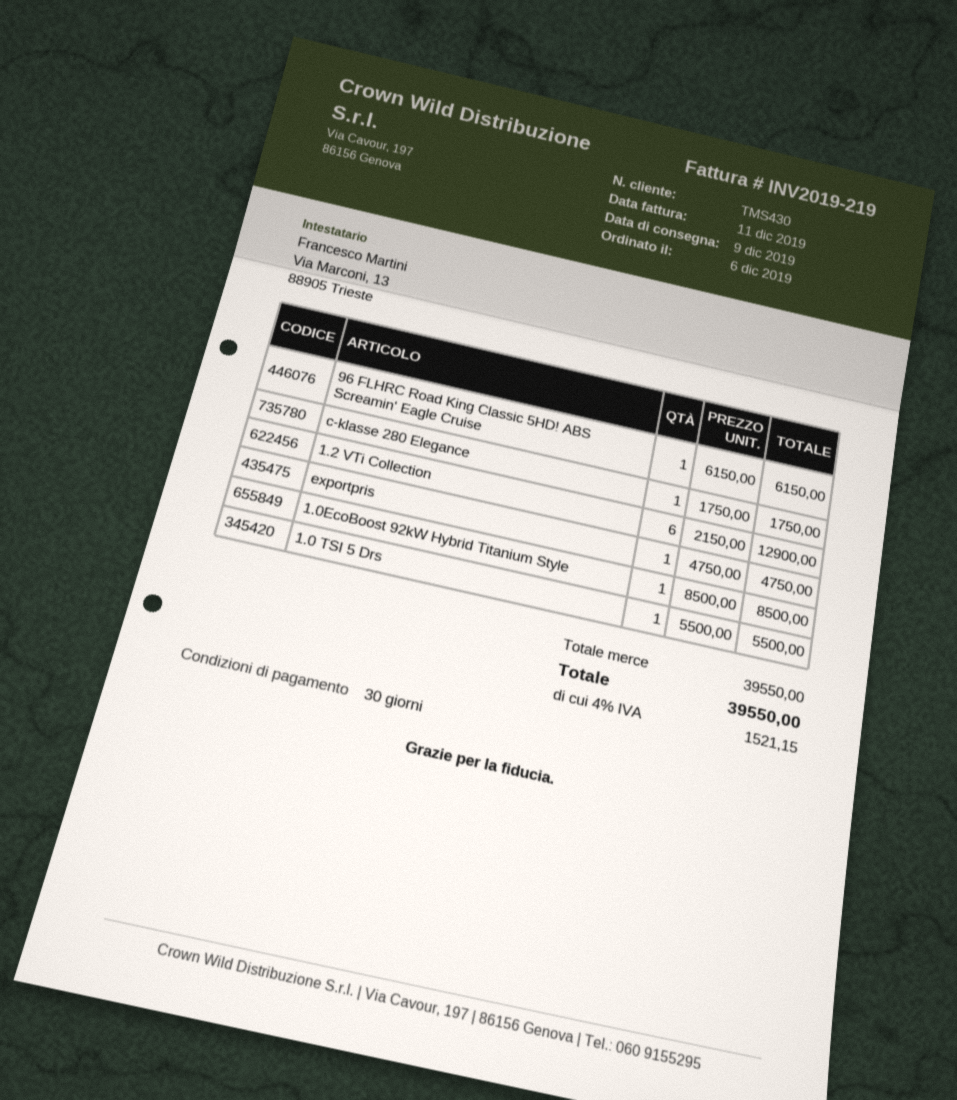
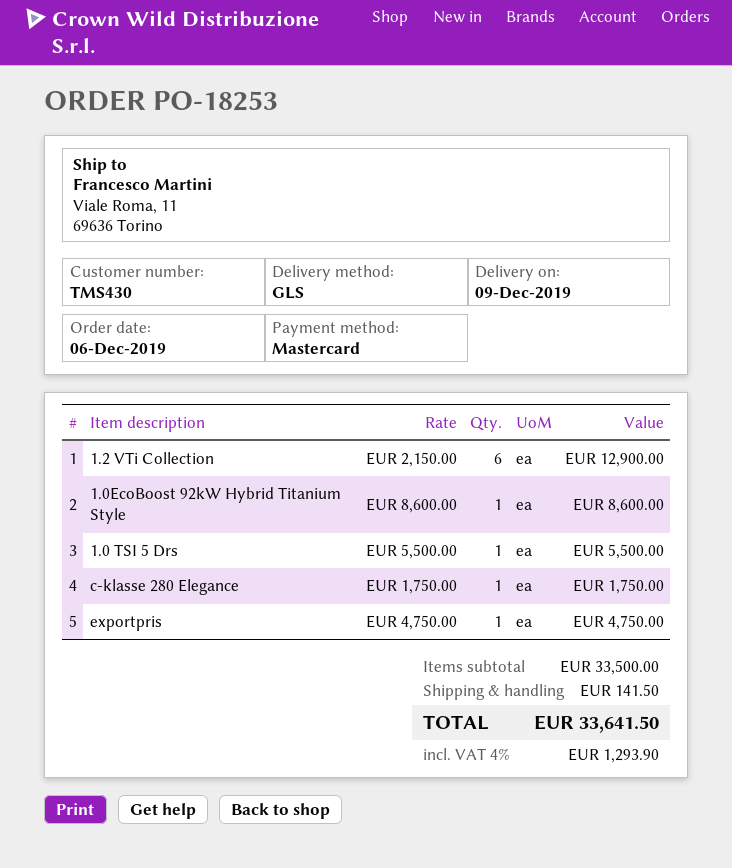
96 FLHRC Road King Classic 5HD! ABS Screamin' Eagle Cruise: 1 x 6150.00 = 6150.00 -> none
1.0EcoBoost 92kW Hybrid Titanium Style: 1 x 8500.00 = 8500.00 -> 1 x 8600.00 = 8600.00
subtotal: 39550.00 -> 33500.00
shipping: none -> 141.50
tax: 4% = 1521.15 -> 4% = 1293.90
total: 39550.00 -> 33641.50

